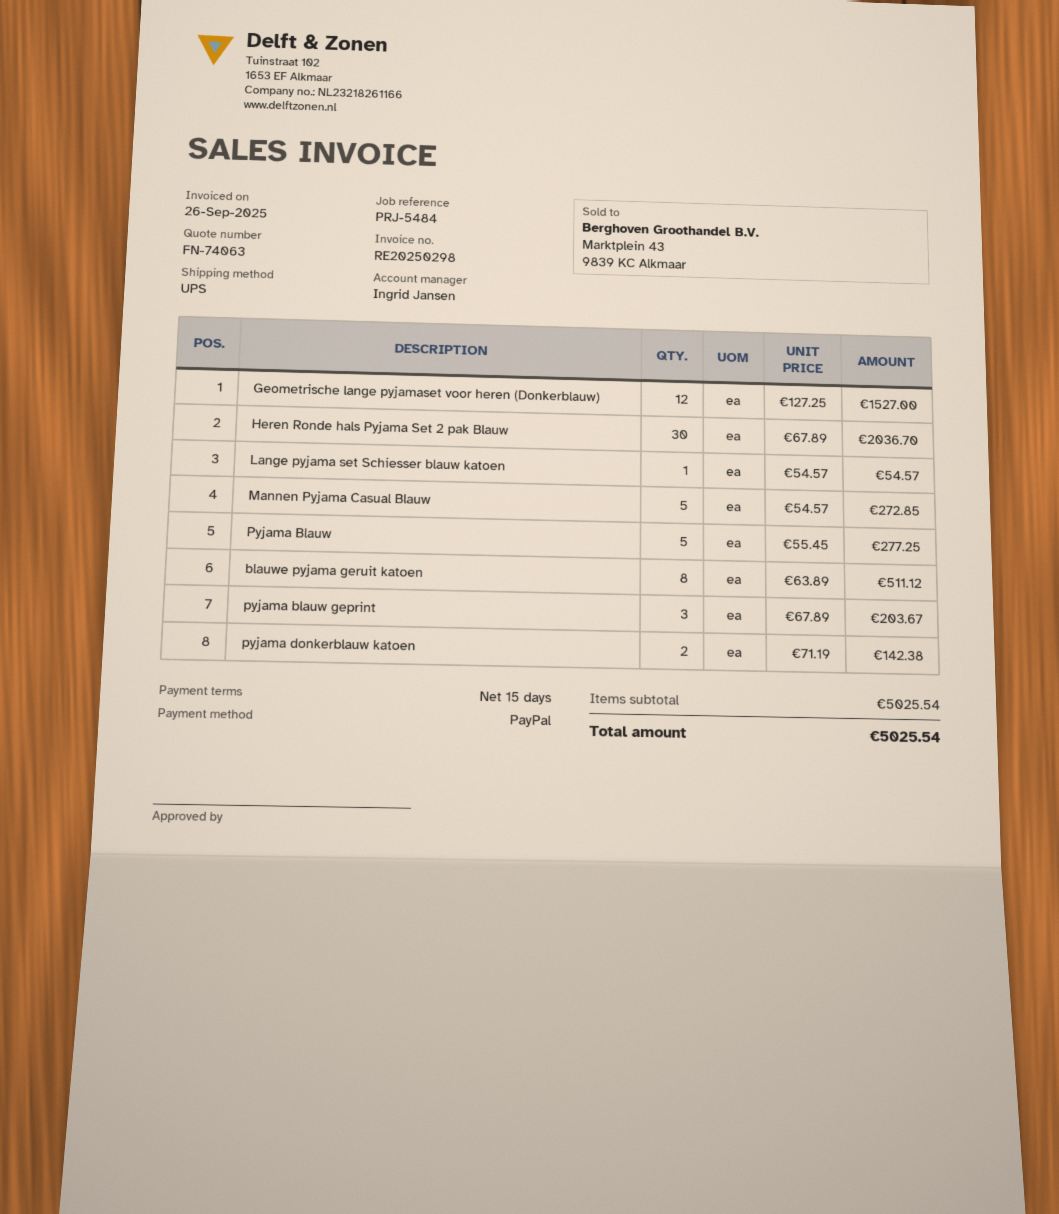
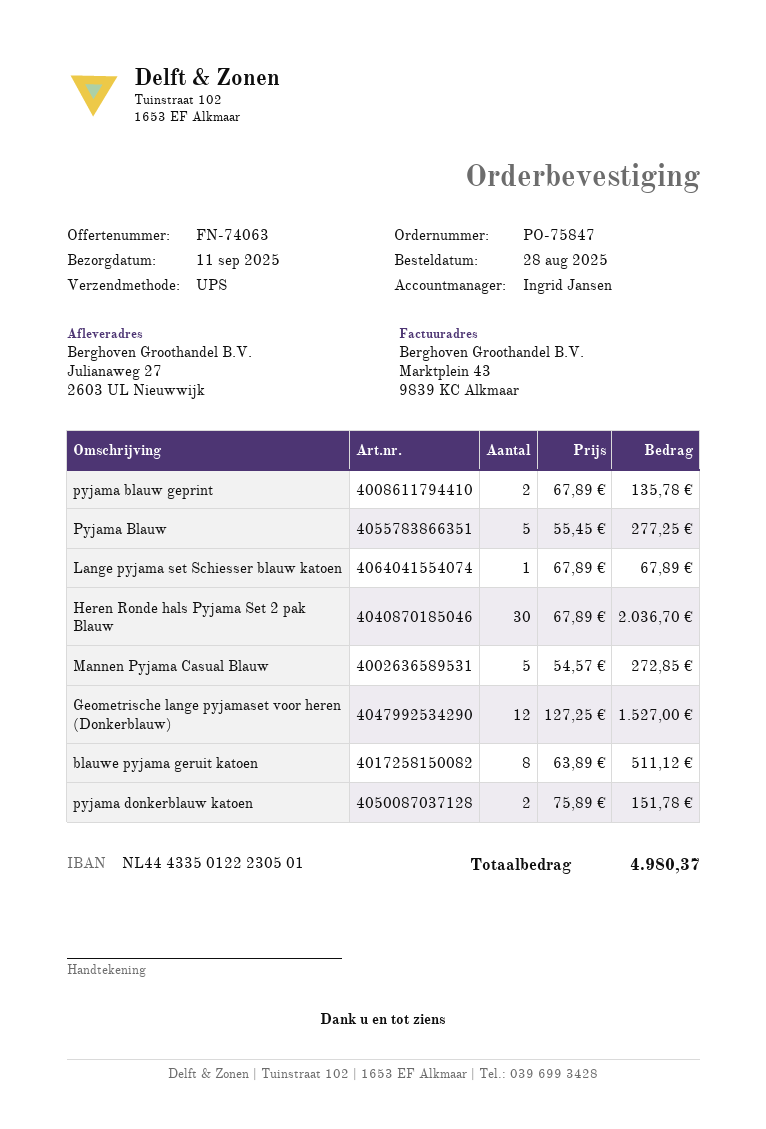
Lange pyjama set Schiesser blauw katoen: 1 x 54.57 = 54.57 -> 1 x 67.89 = 67.89
pyjama blauw geprint: 3 x 67.89 = 203.67 -> 2 x 67.89 = 135.78
pyjama donkerblauw katoen: 2 x 71.19 = 142.38 -> 2 x 75.89 = 151.78
total: 5025.54 -> 4980.37

